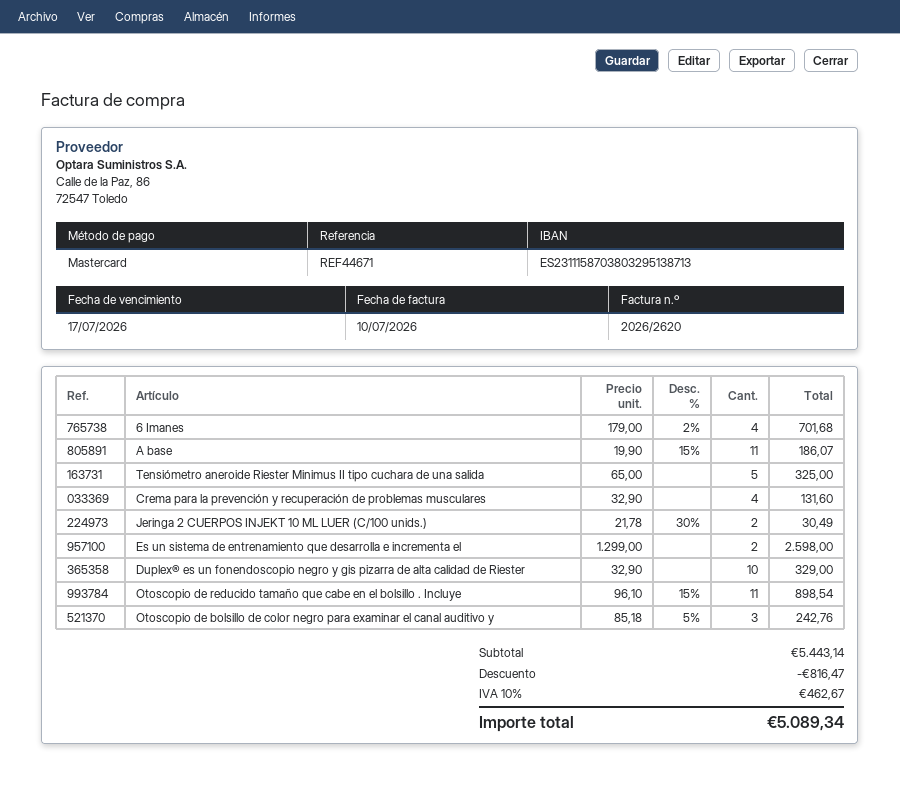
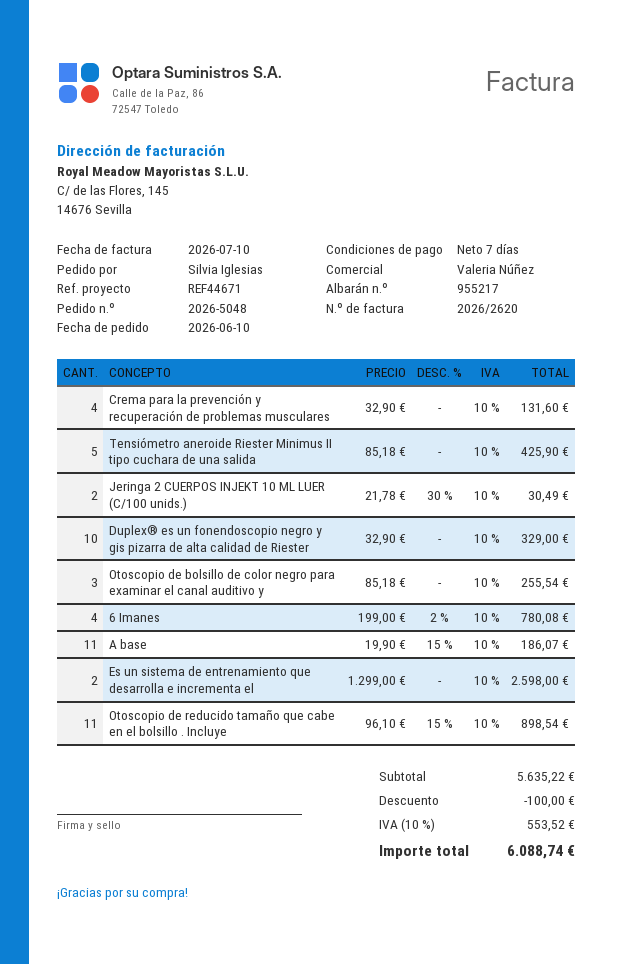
6 Imanes: 4 x 179.00 - 2% = 701.68 -> 4 x 199.00 - 2% = 780.08
Tensiómetro aneroide Riester Minimus II tipo cuchara de una salida: 5 x 65.00 = 325.00 -> 5 x 85.18 = 425.90
Otoscopio de bolsillo de color negro para examinar el canal auditivo y: 3 x 85.18 - 5% = 242.76 -> 3 x 85.18 = 255.54
subtotal: 5443.14 -> 5635.22
discount: 816.47 -> 100.00
tax: 10% = 462.67 -> 10% = 553.52
total: 5089.34 -> 6088.74

